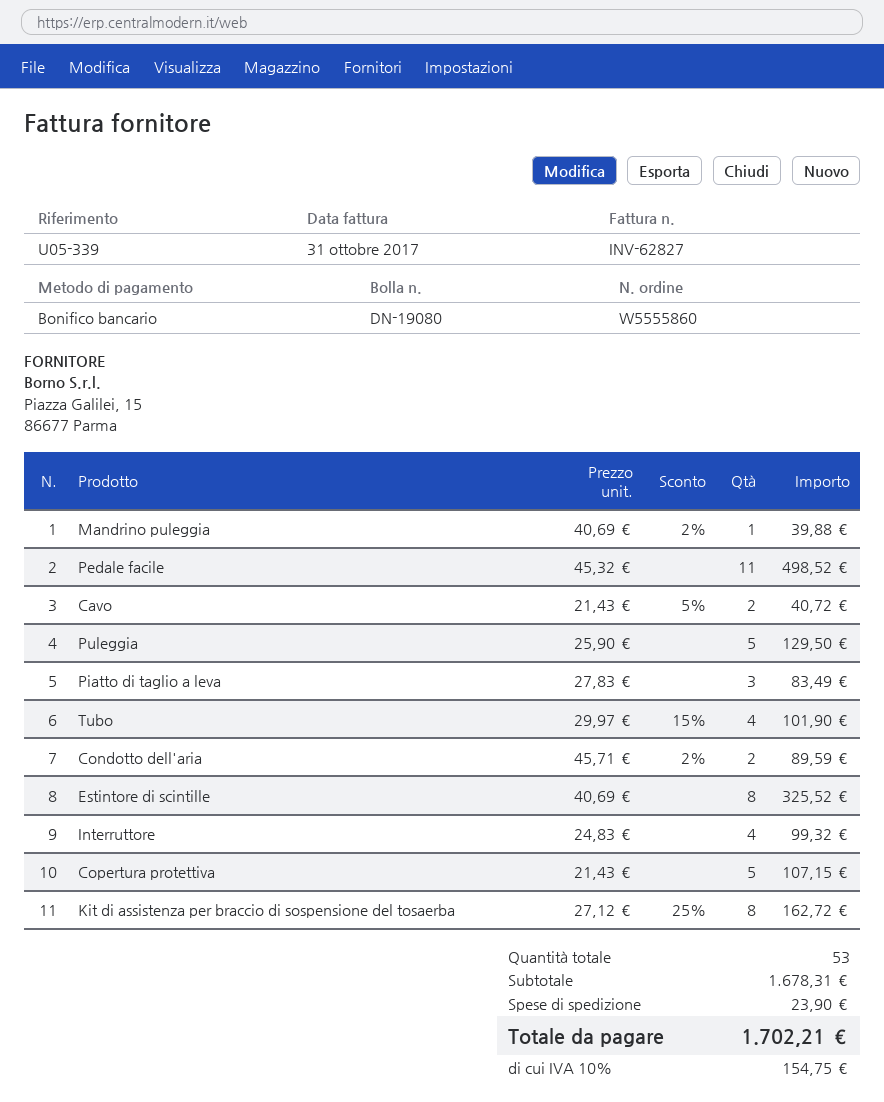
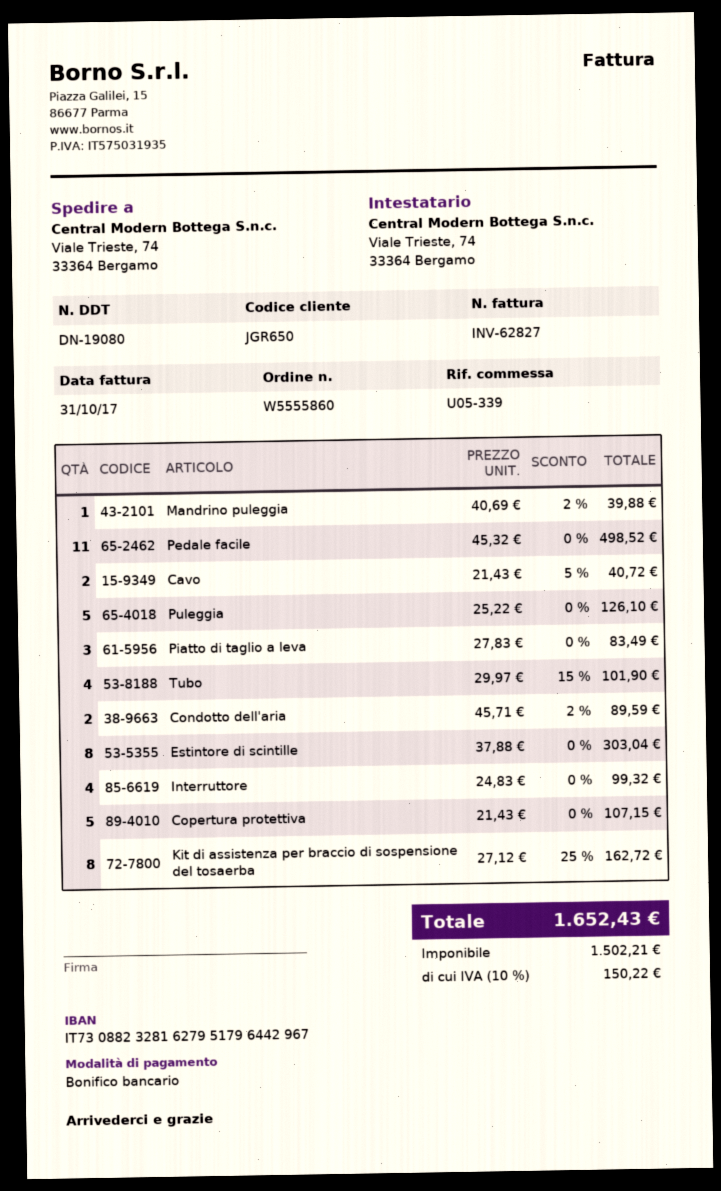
Puleggia: 5 x 25.90 = 129.50 -> 5 x 25.22 = 126.10
Estintore di scintille: 8 x 40.69 = 325.52 -> 8 x 37.88 = 303.04
shipping: 23.90 -> none
tax: 10% = 154.75 -> 10% = 150.22
total: 1702.21 -> 1652.43

